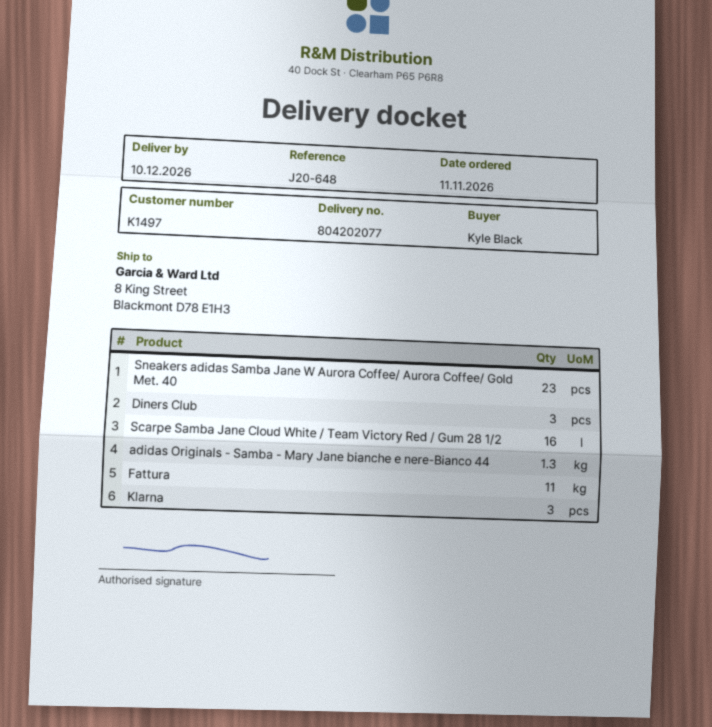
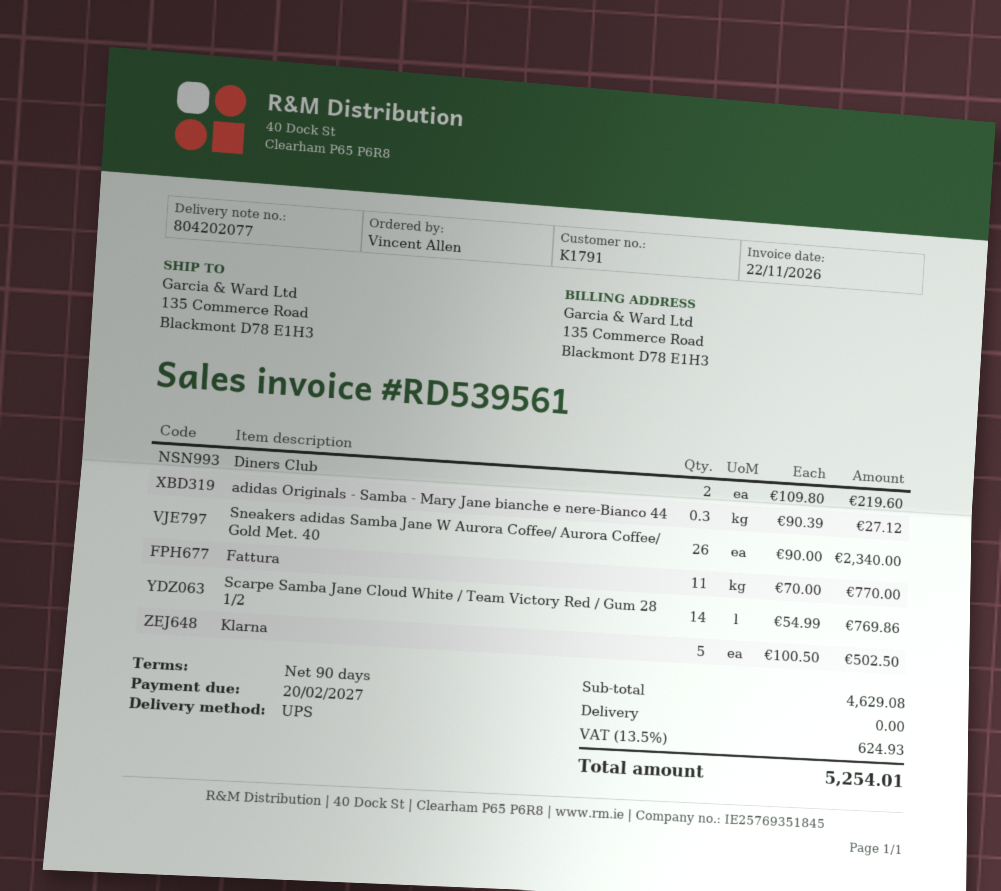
customer number: K1497 -> K1791
ordered by: Kyle Black -> Vincent Allen
ship to: 8 King Street, Blackmont D78 E1H3 -> 135 Commerce Road, Blackmont D78 E1H3
Sneakers adidas Samba Jane W Aurora Coffee/ Aurora Coffee/ Gold Met. 40: 23 -> 26
Diners Club: 3 -> 2
Scarpe Samba Jane Cloud White / Team Victory Red / Gum 28 1/2: 16 -> 14
adidas Originals - Samba - Mary Jane bianche e nere-Bianco 44: 1.3 -> 0.3
Klarna: 3 -> 5

